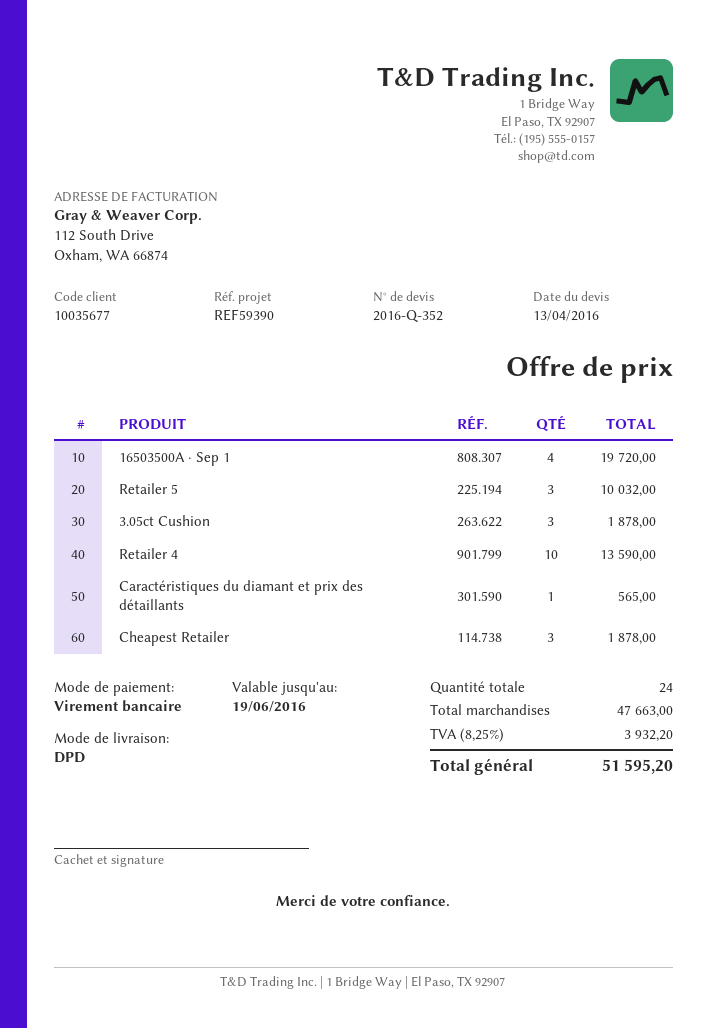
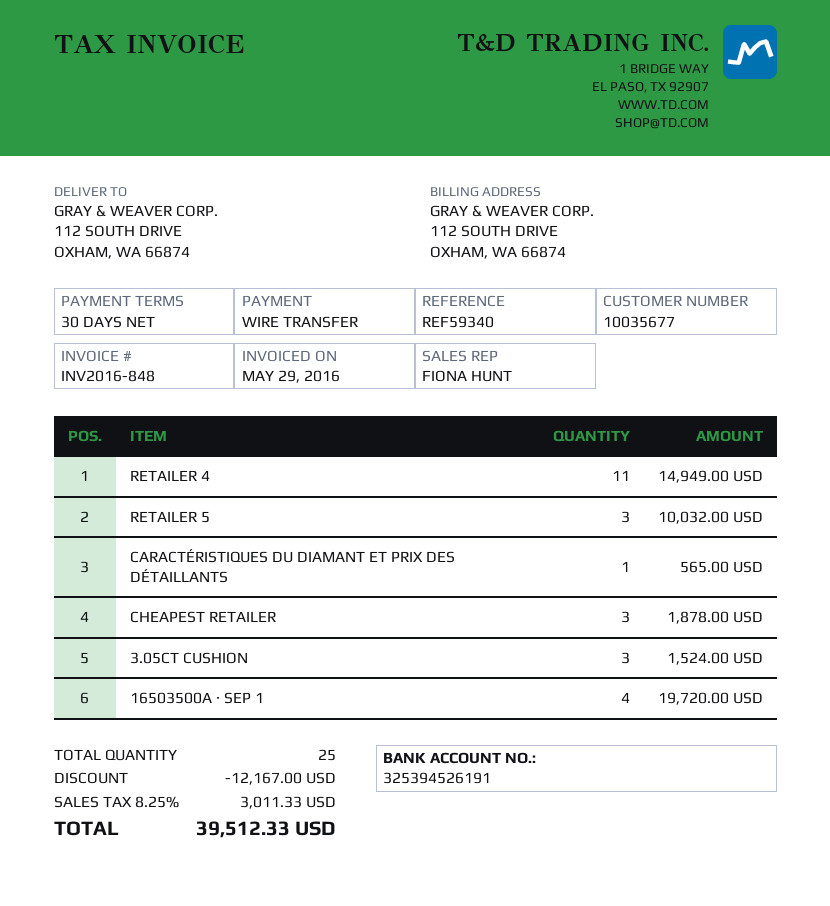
reference: REF59390 -> REF59340
3.05ct Cushion: 3 for 1878.00 -> 3 for 1524.00
Retailer 4: 10 for 13590.00 -> 11 for 14949.00
total quantity: 24 -> 25
discount: none -> 12167.00
tax: 8.25% = 3932.20 -> 8.25% = 3011.33
total: 51595.20 -> 39512.33

